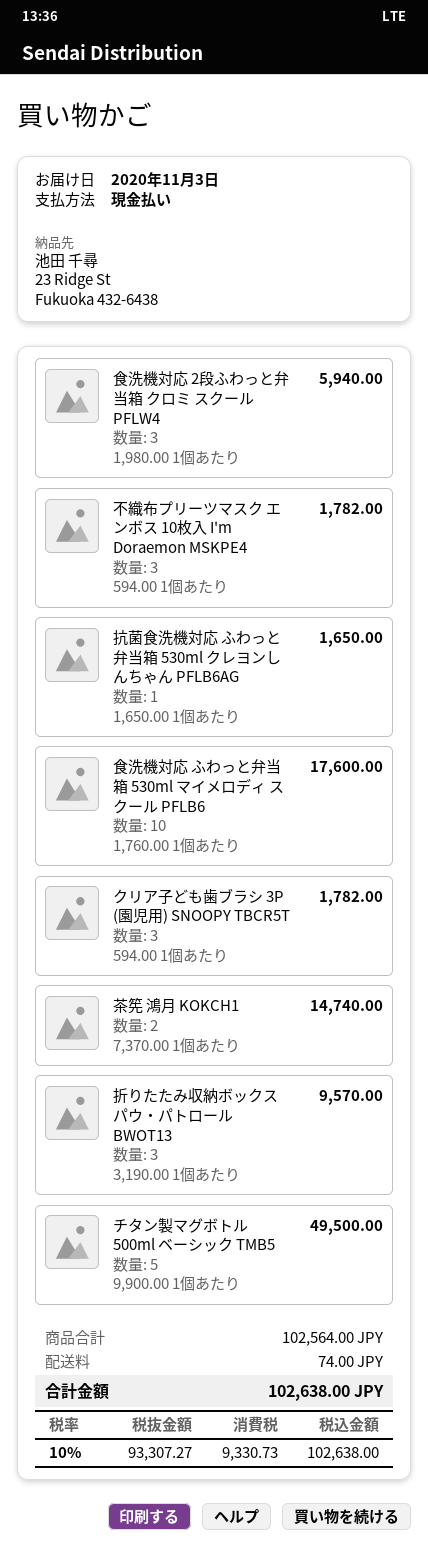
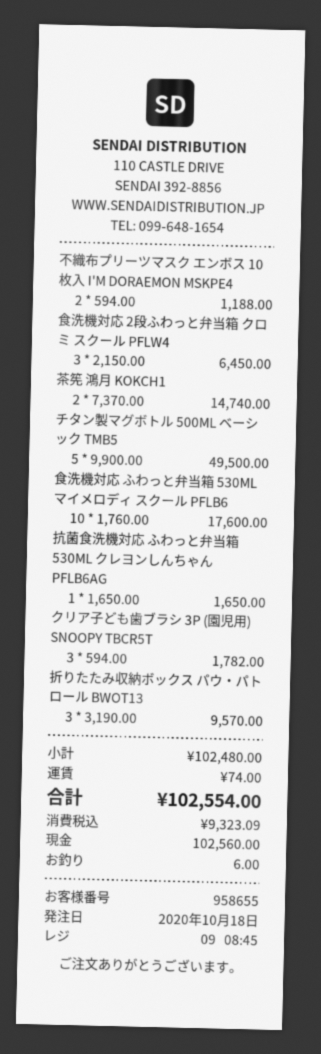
食洗機対応 2段ふわっと弁当箱 クロミ スクール PFLW4: 3 x 1980.00 = 5940.00 -> 3 x 2150.00 = 6450.00
不織布プリーツマスク エンボス 10枚入 I'm Doraemon MSKPE4: 3 x 594.00 = 1782.00 -> 2 x 594.00 = 1188.00
subtotal: 102564.00 -> 102480.00
tax: 9330.73 -> 9323.09
total: 102638.00 -> 102554.00

